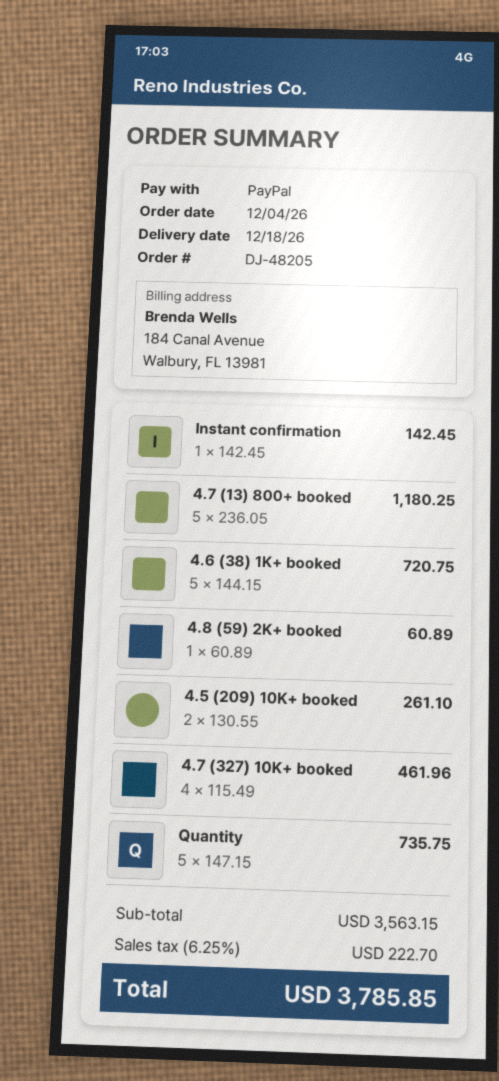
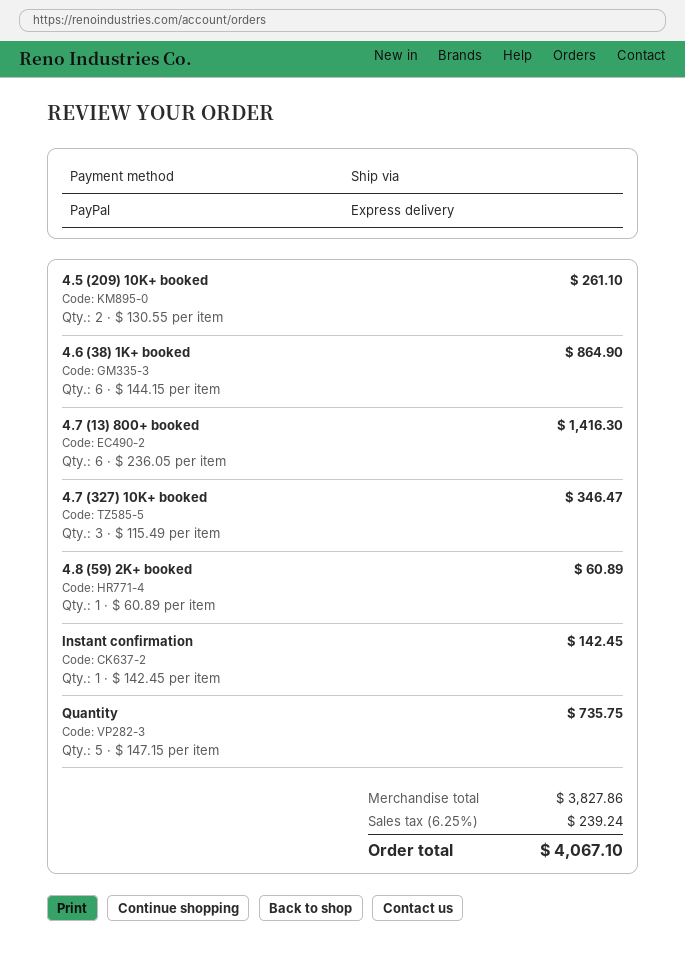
4.7 (13) 800+ booked: 5 x 236.05 = 1180.25 -> 6 x 236.05 = 1416.30
4.6 (38) 1K+ booked: 5 x 144.15 = 720.75 -> 6 x 144.15 = 864.90
4.7 (327) 10K+ booked: 4 x 115.49 = 461.96 -> 3 x 115.49 = 346.47
subtotal: 3563.15 -> 3827.86
tax: 6.25% = 222.70 -> 6.25% = 239.24
total: 3785.85 -> 4067.10

